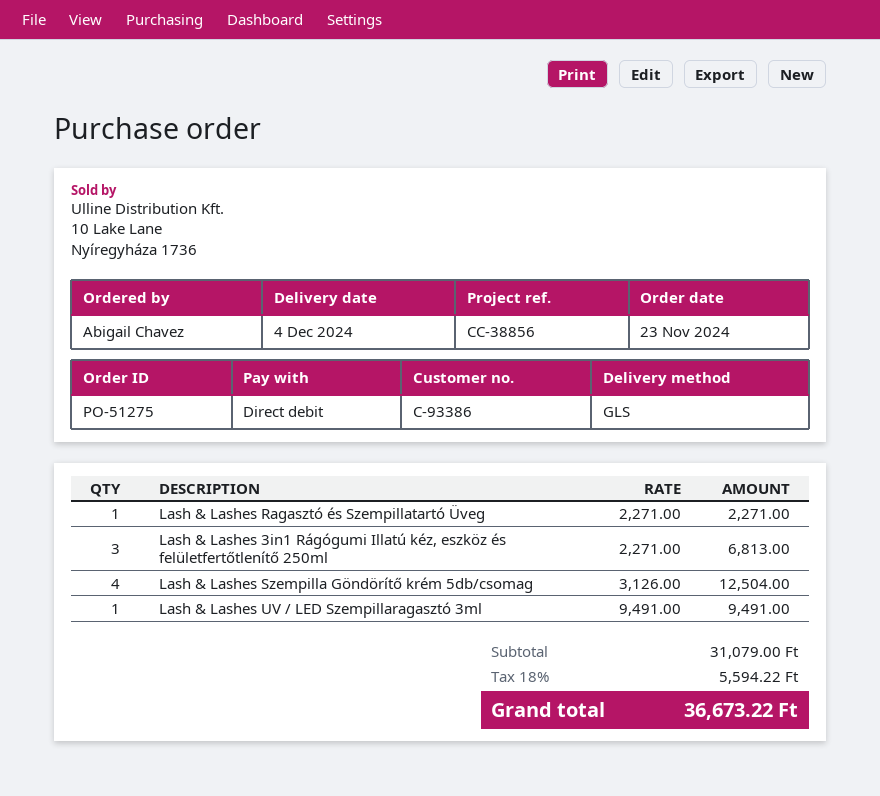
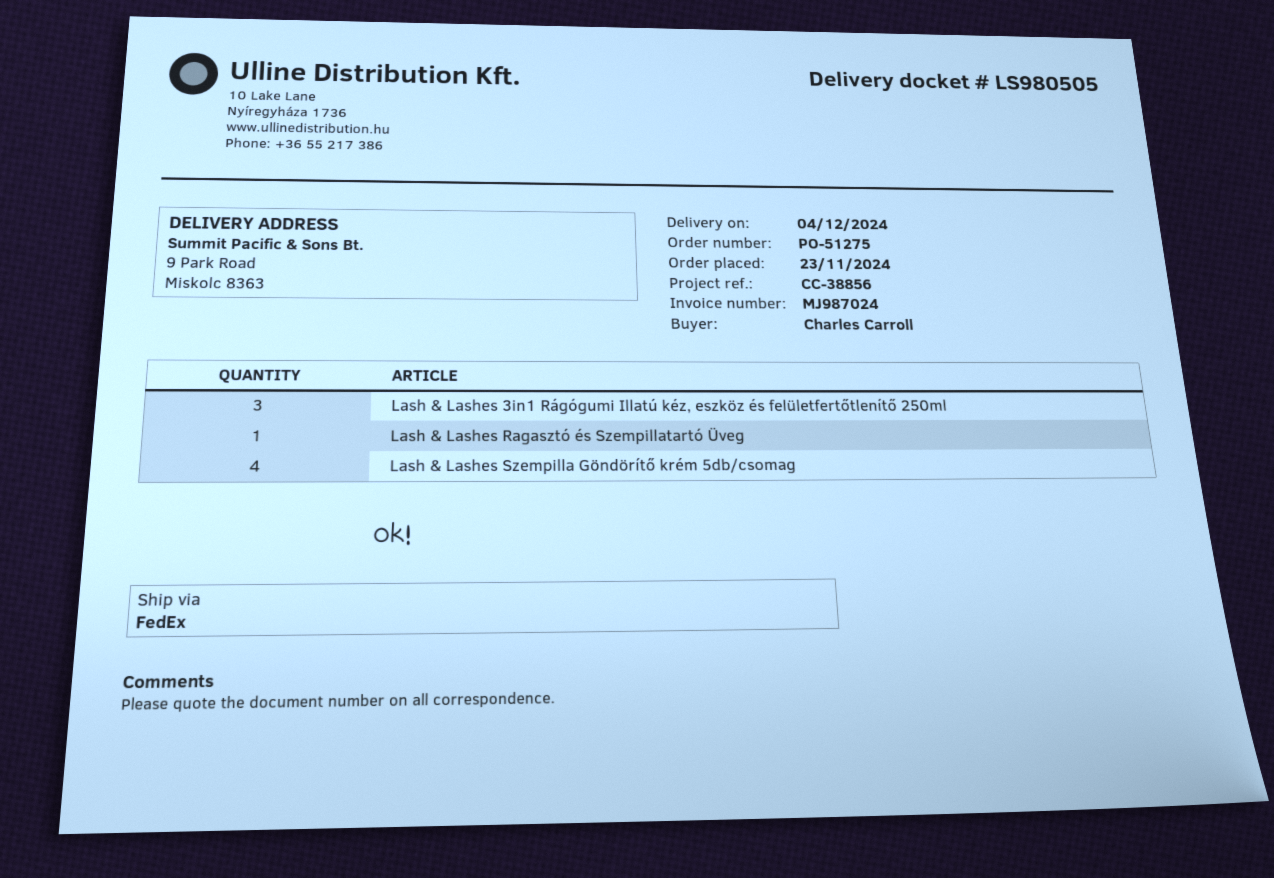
ordered by: Abigail Chavez -> Charles Carroll
shipping method: GLS -> FedEx
Lash & Lashes UV / LED Szempillaragasztó 3ml: 1 -> none

